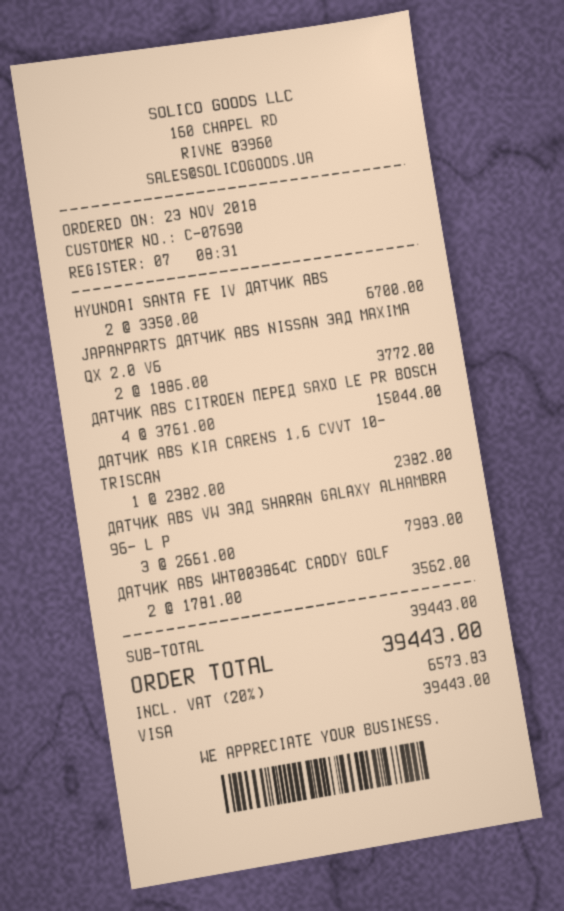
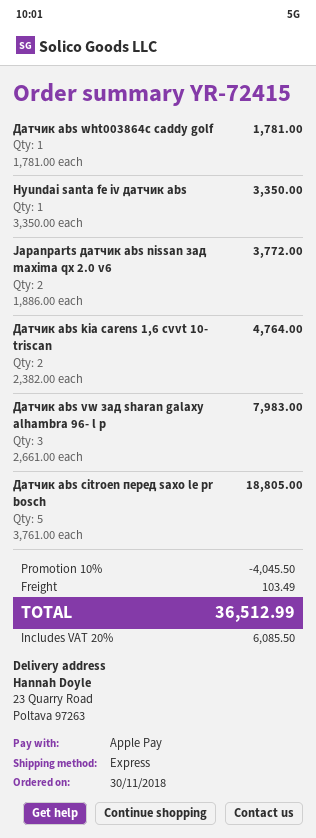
order date: 2018-11-23 -> 2018-11-30
payment method: Visa -> Apple Pay
HYUNDAI SANTA FE IV ДАТЧИК ABS: 2 x 3350.00 = 6700.00 -> 1 x 3350.00 = 3350.00
ДАТЧИК ABS CITROEN ПЕРЕД SAXO LE PR BOSCH: 4 x 3761.00 = 15044.00 -> 5 x 3761.00 = 18805.00
ДАТЧИК ABS KIA CARENS 1,6 CVVT 10- TRISCAN: 1 x 2382.00 = 2382.00 -> 2 x 2382.00 = 4764.00
ДАТЧИК ABS WHT003864C CADDY GOLF: 2 x 1781.00 = 3562.00 -> 1 x 1781.00 = 1781.00
discount: none -> 10% = 4045.50
shipping: none -> 103.49
tax: 20% = 6573.83 -> 20% = 6085.50
total: 39443.00 -> 36512.99

